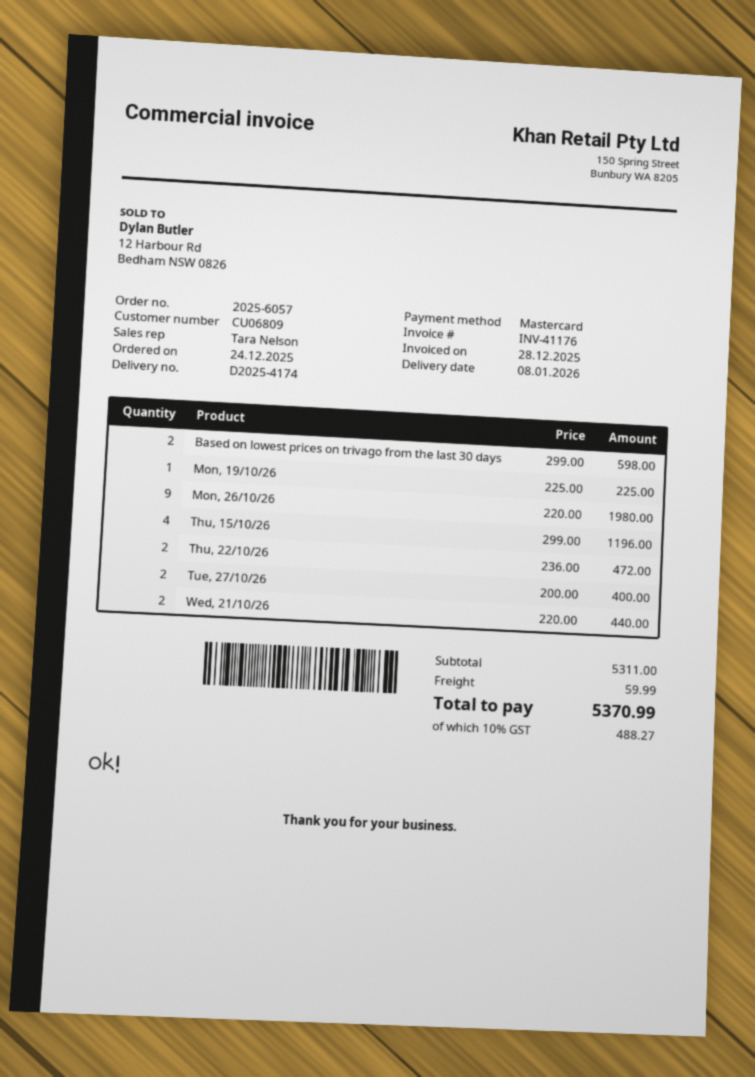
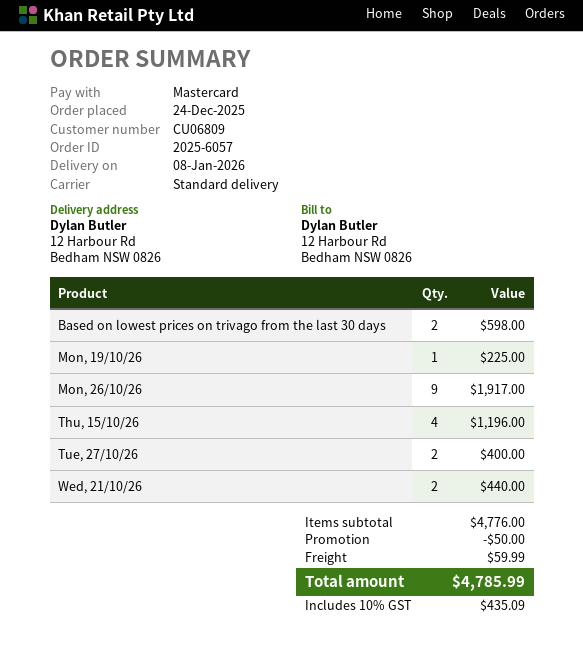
Mon, 26/10/26: 9 for 1980.00 -> 9 for 1917.00
Thu, 22/10/26: 2 for 472.00 -> none
subtotal: 5311.00 -> 4776.00
discount: none -> 50.00
tax: 10% = 488.27 -> 10% = 435.09
total: 5370.99 -> 4785.99

